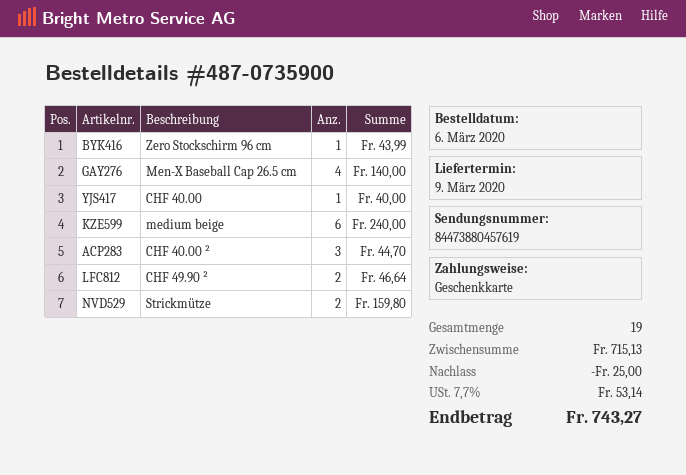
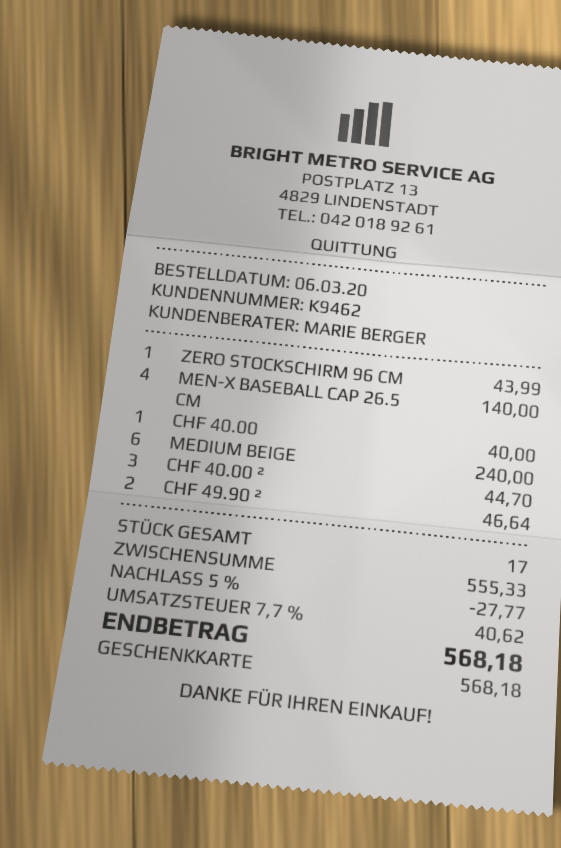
Strickmütze: 2 for 159.80 -> none
total quantity: 19 -> 17
subtotal: 715.13 -> 555.33
discount: 25.00 -> 27.77
tax: 7.7% = 53.14 -> 7.7% = 40.62
total: 743.27 -> 568.18

